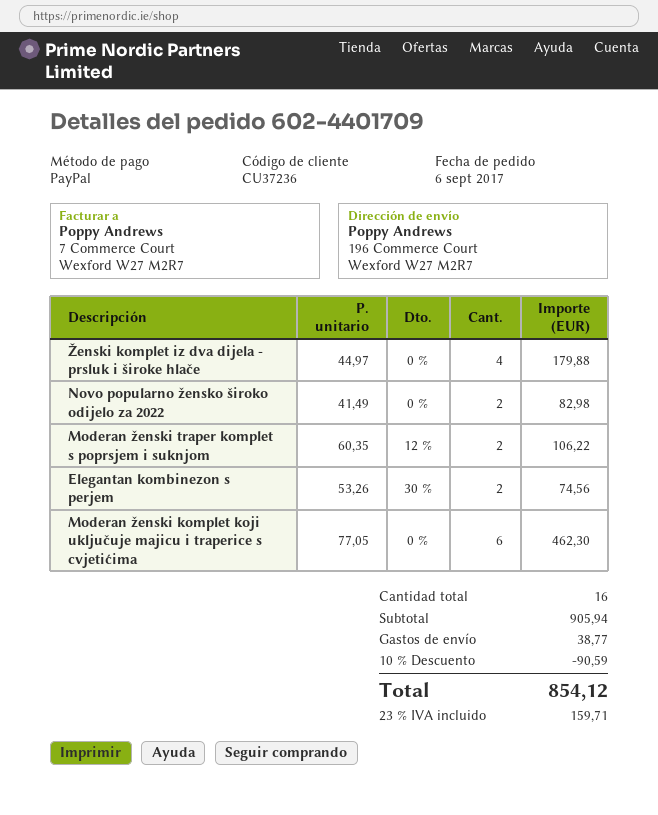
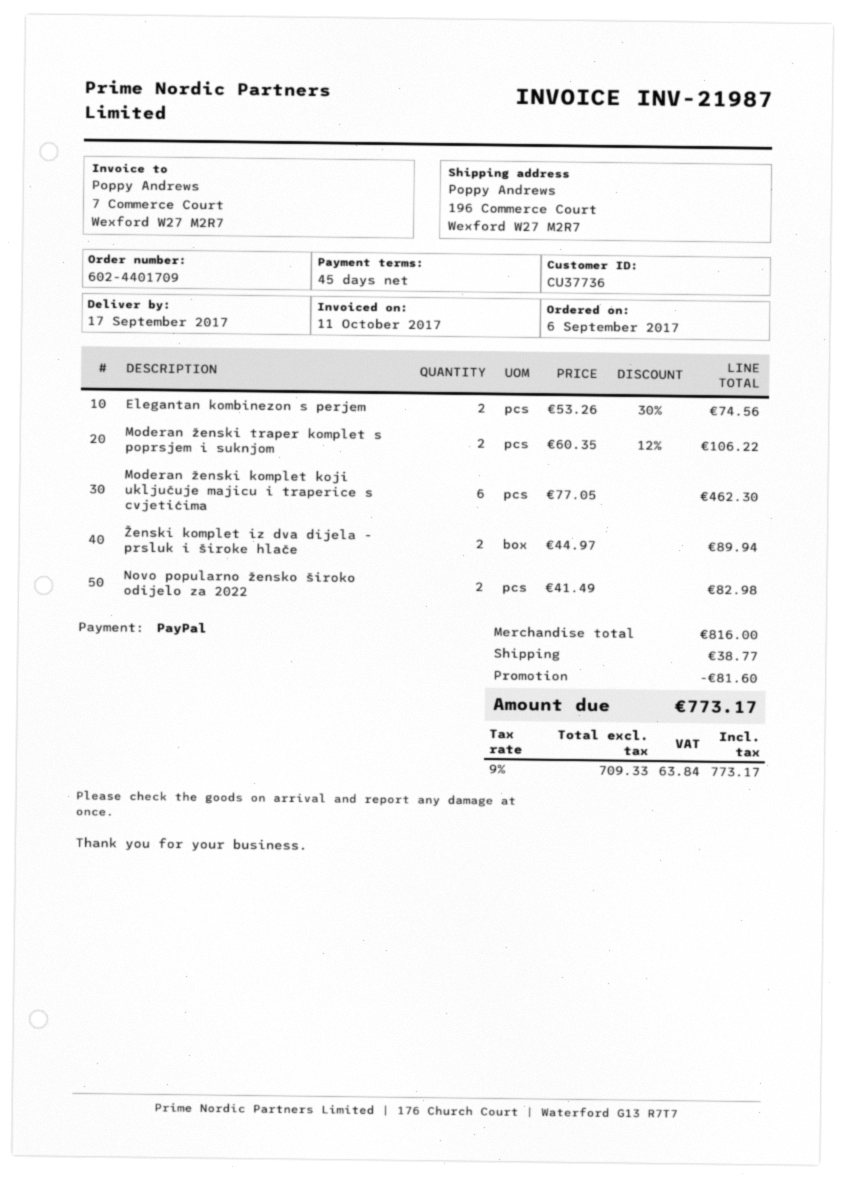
customer number: CU37236 -> CU37736
Ženski komplet iz dva dijela - prsluk i široke hlače: 4 x 44.97 = 179.88 -> 2 x 44.97 = 89.94
subtotal: 905.94 -> 816.00
discount: 90.59 -> 81.60
tax: 23% = 159.71 -> 9% = 63.84
total: 854.12 -> 773.17

